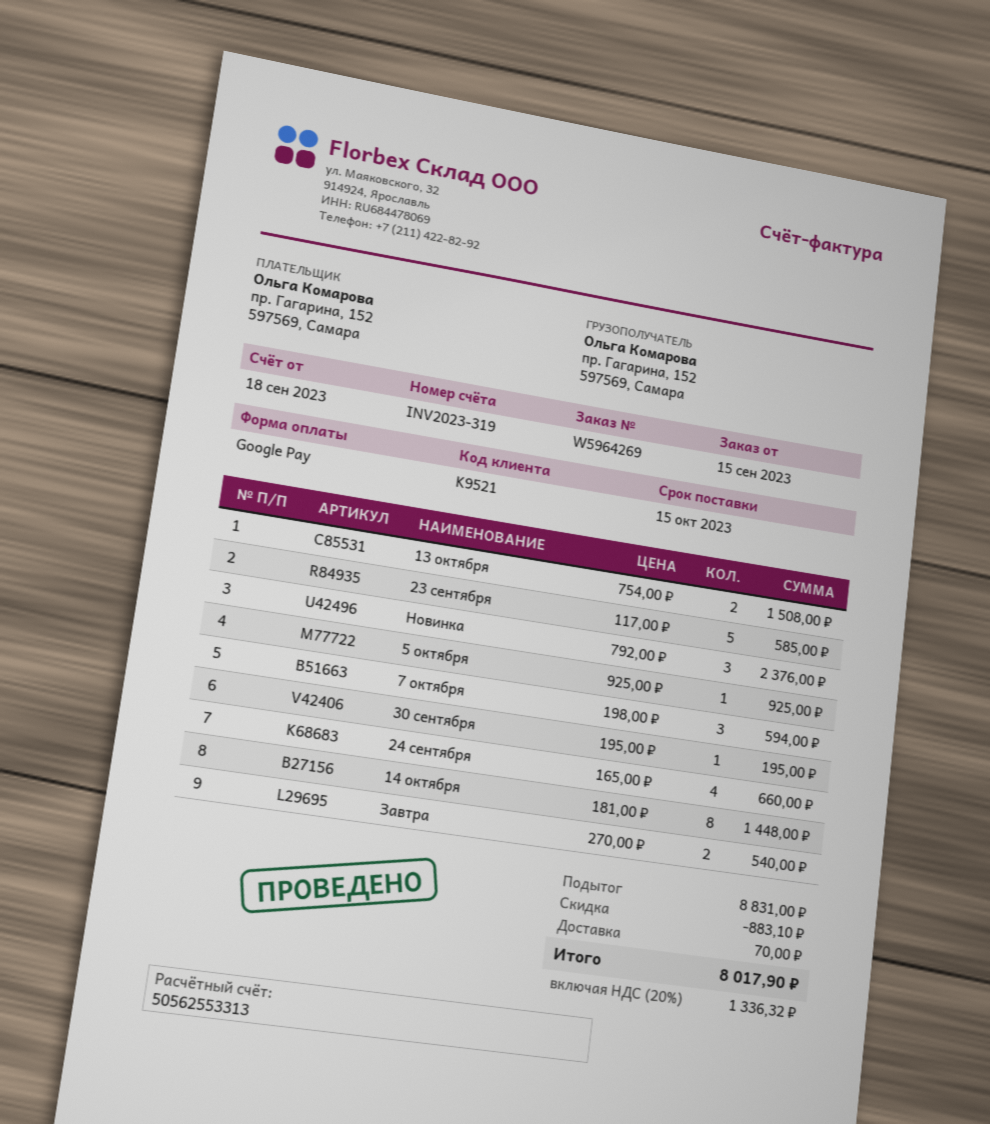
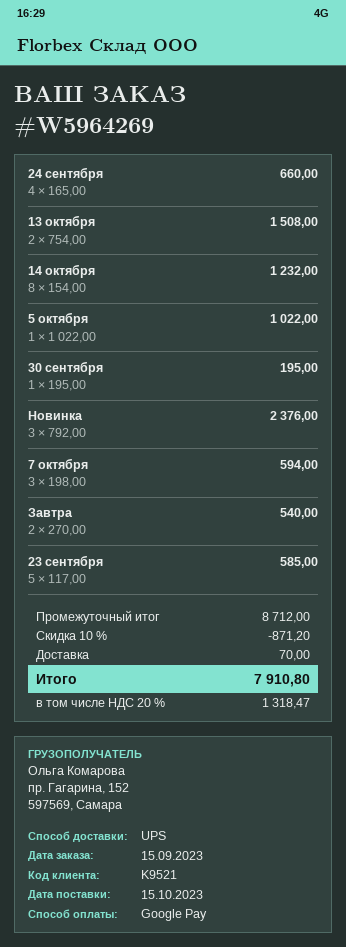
5 октября: 1 x 925.00 = 925.00 -> 1 x 1022.00 = 1022.00
14 октября: 8 x 181.00 = 1448.00 -> 8 x 154.00 = 1232.00
subtotal: 8831.00 -> 8712.00
discount: 883.10 -> 871.20
tax: 20% = 1336.32 -> 20% = 1318.47
total: 8017.90 -> 7910.80

